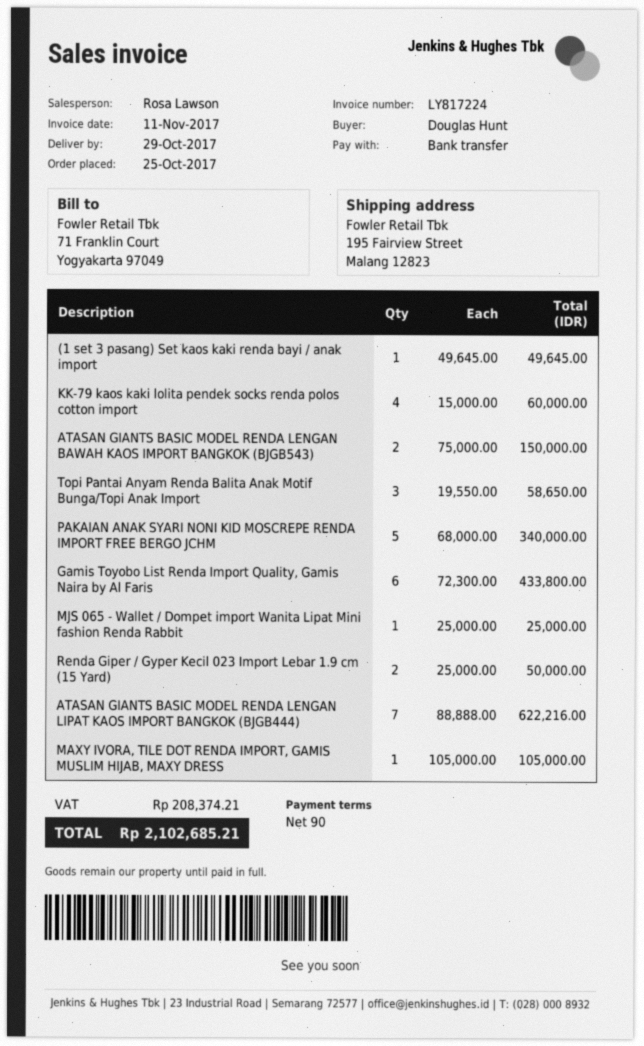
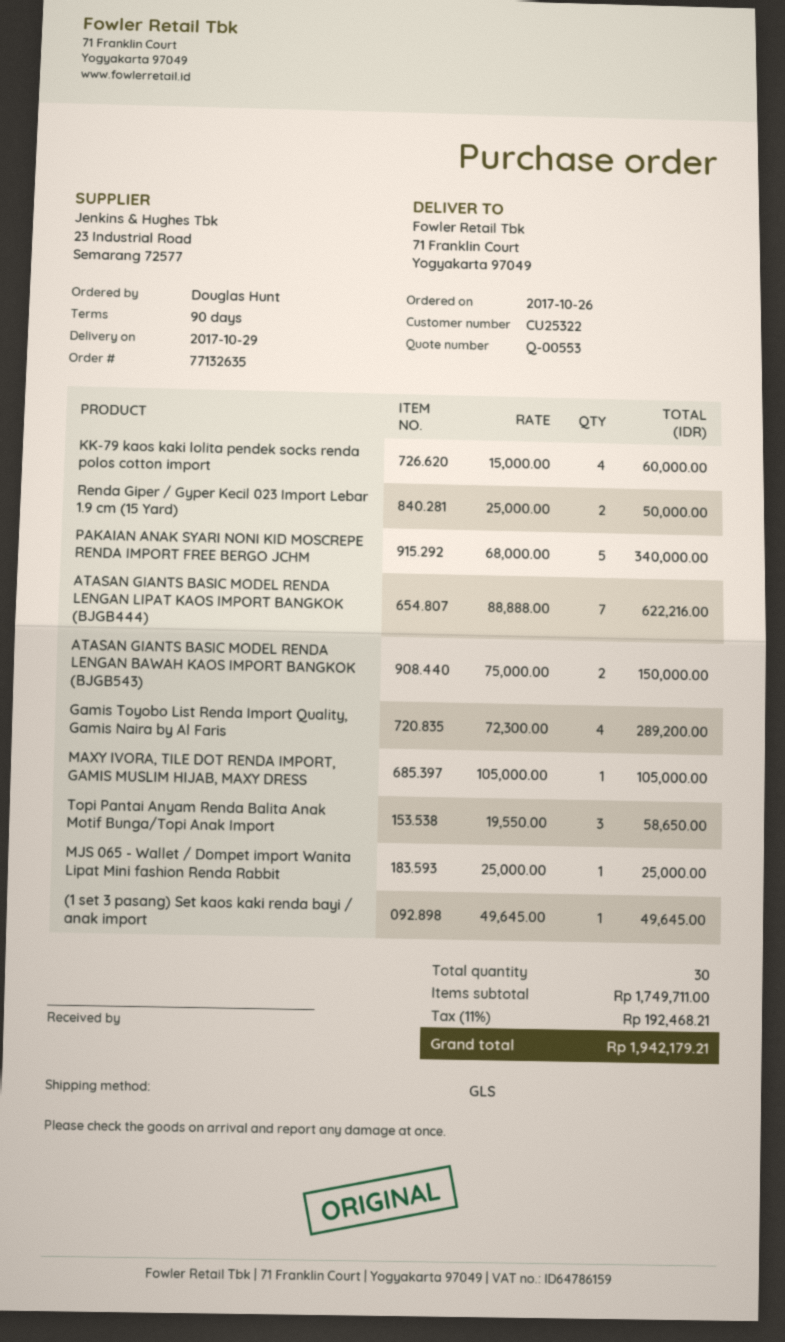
order date: 2017-10-25 -> 2017-10-26
ship to: 195 Fairview Street, Malang 12823 -> 71 Franklin Court, Yogyakarta 97049
Gamis Toyobo List Renda Import Quality, Gamis Naira by Al Faris: 6 x 72300.00 = 433800.00 -> 4 x 72300.00 = 289200.00
tax: 208374.21 -> 192468.21
total: 2102685.21 -> 1942179.21

